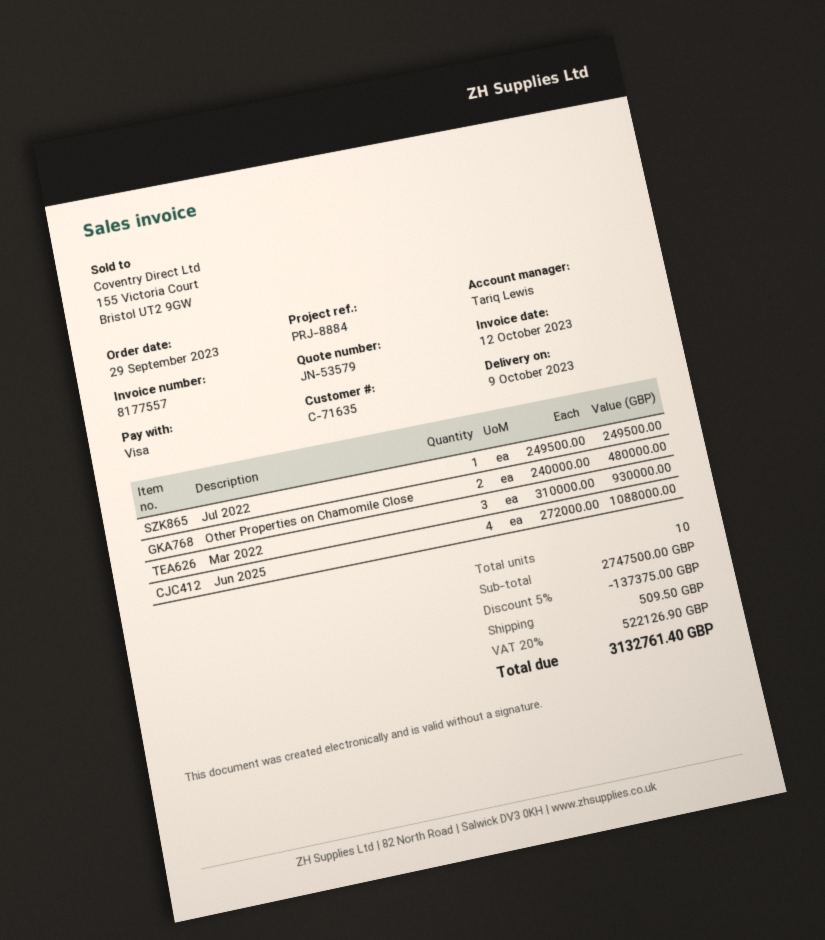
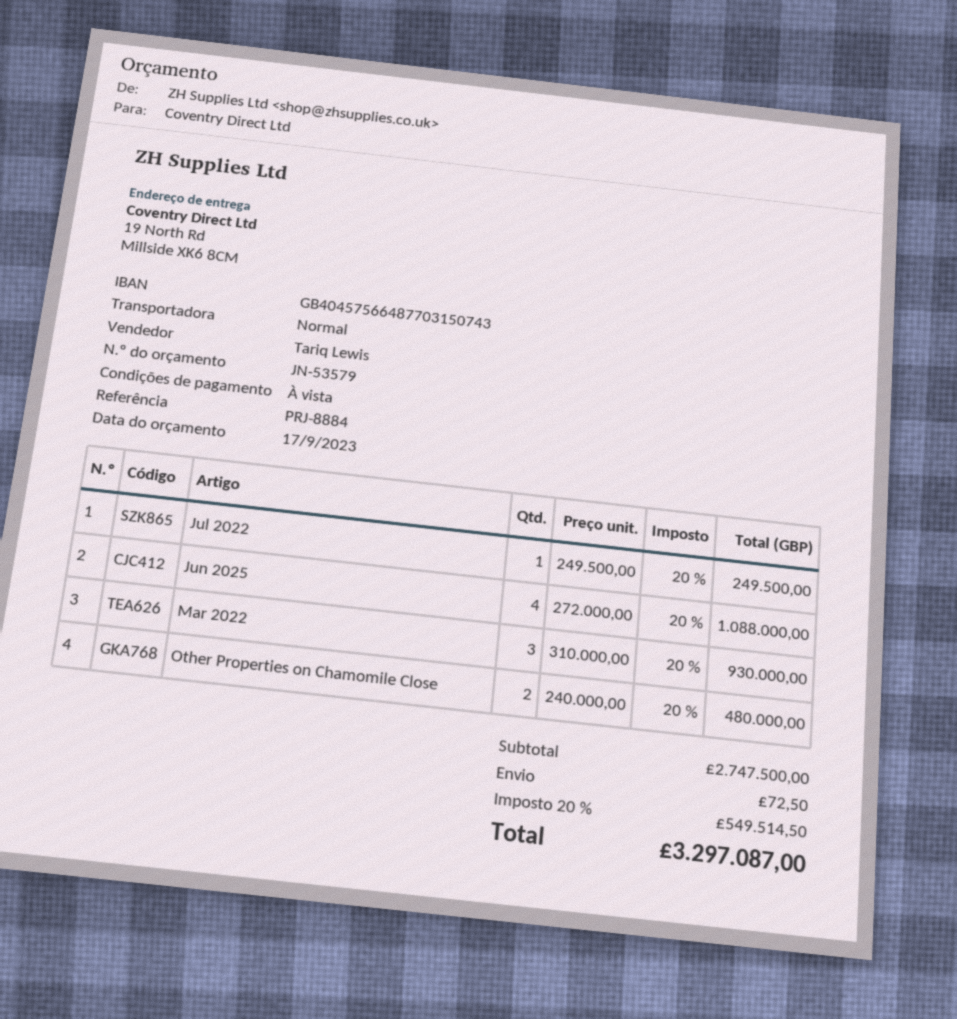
discount: 5% = 137375.00 -> none
shipping: 509.50 -> 72.50
tax: 20% = 522126.90 -> 20% = 549514.50
total: 3132761.40 -> 3297087.00

